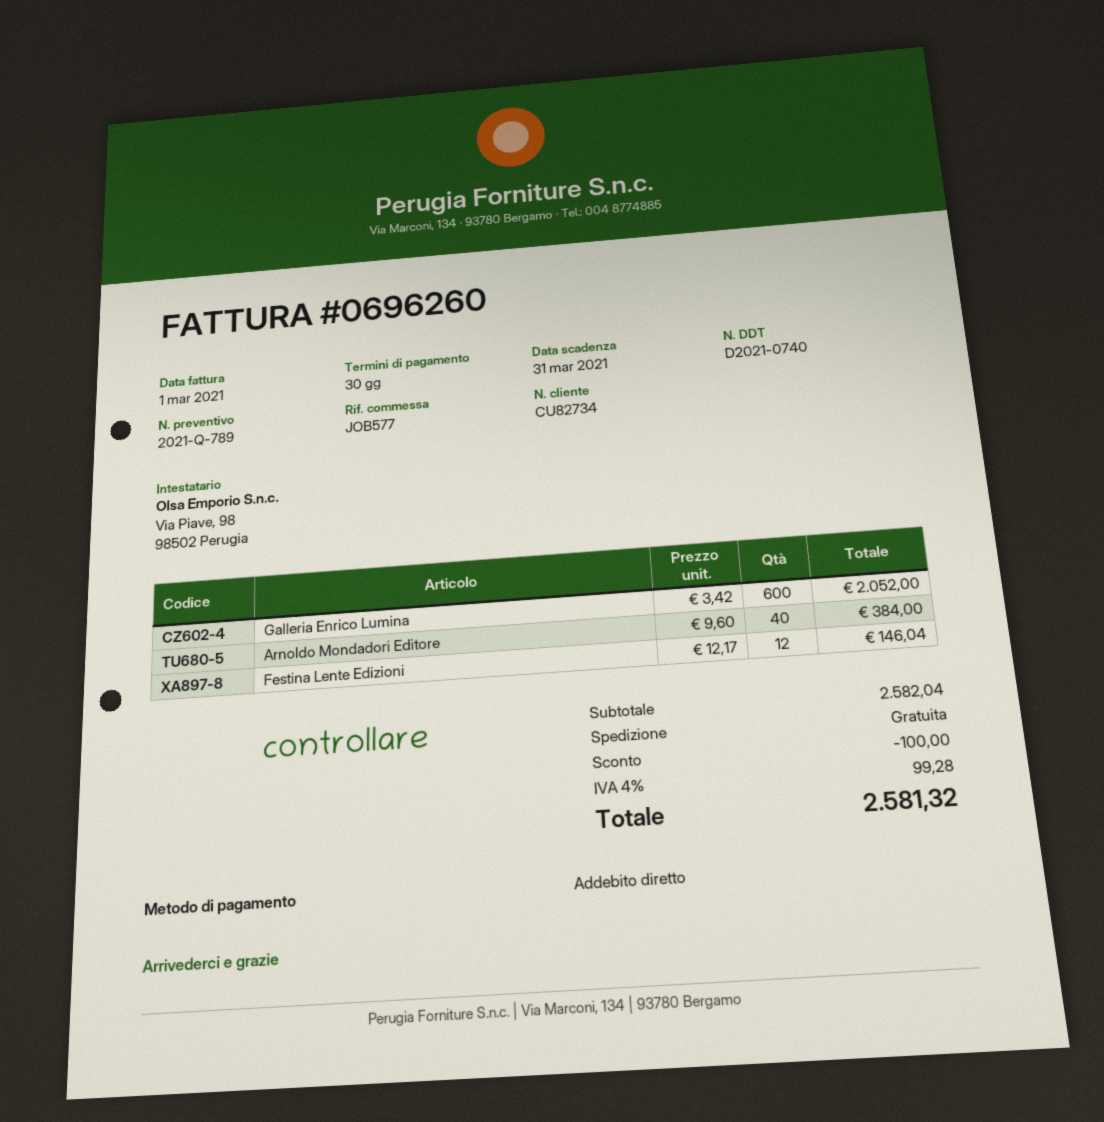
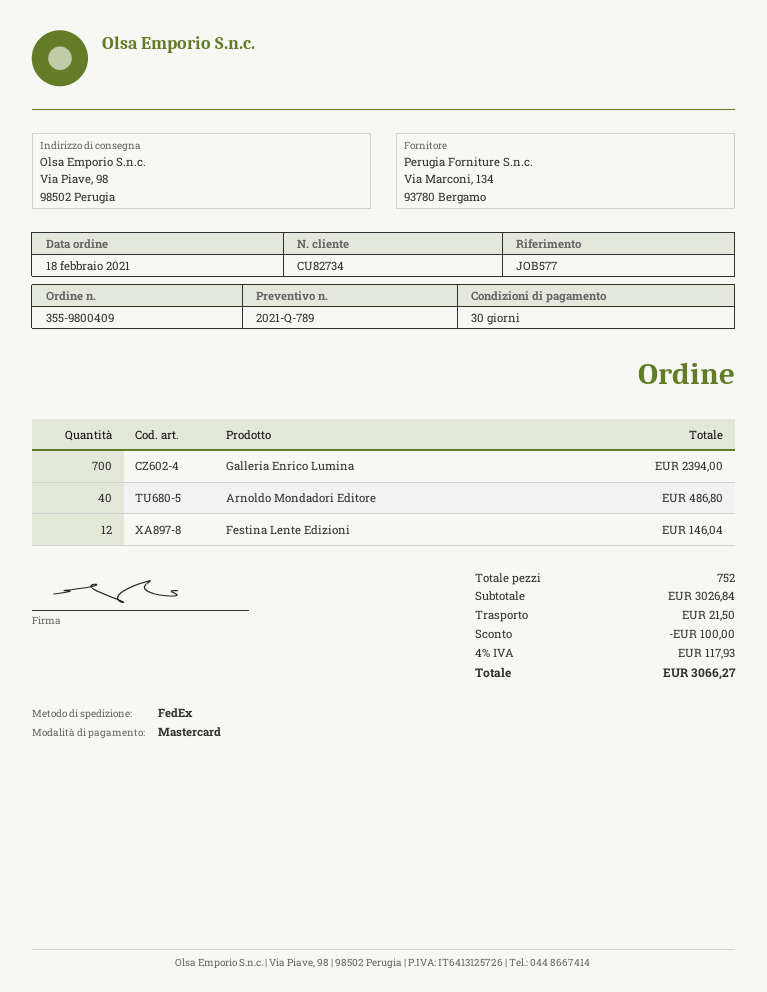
payment method: direct debit -> Mastercard
Galleria Enrico Lumina: 600 for 2052.00 -> 700 for 2394.00
Arnoldo Mondadori Editore: 40 for 384.00 -> 40 for 486.80
subtotal: 2582.04 -> 3026.84
shipping: 0.00 -> 21.50
tax: 4% = 99.28 -> 4% = 117.93
total: 2581.32 -> 3066.27

